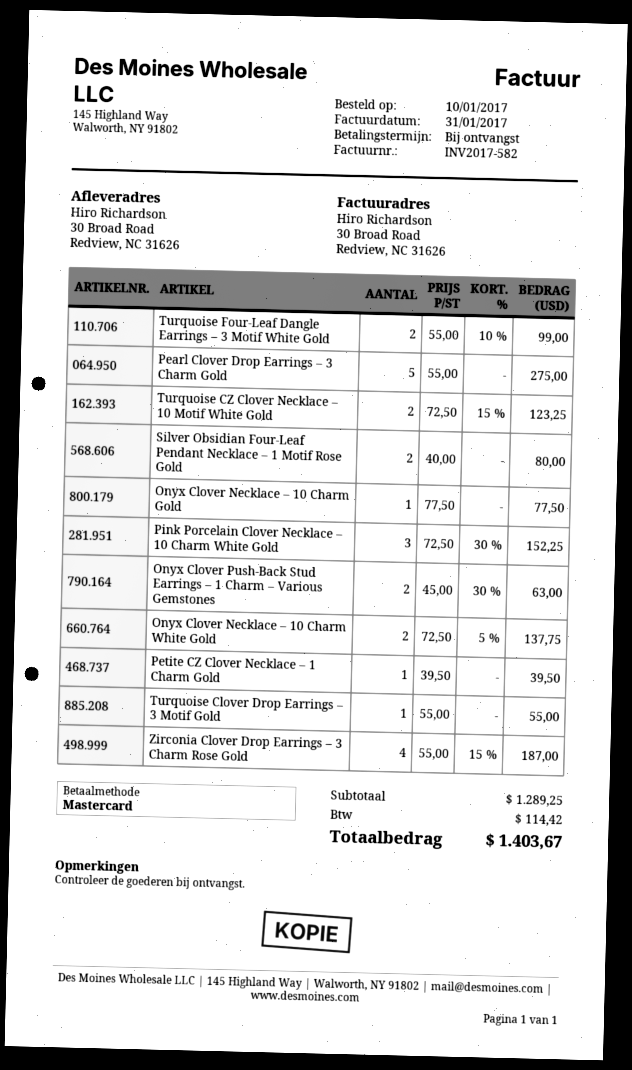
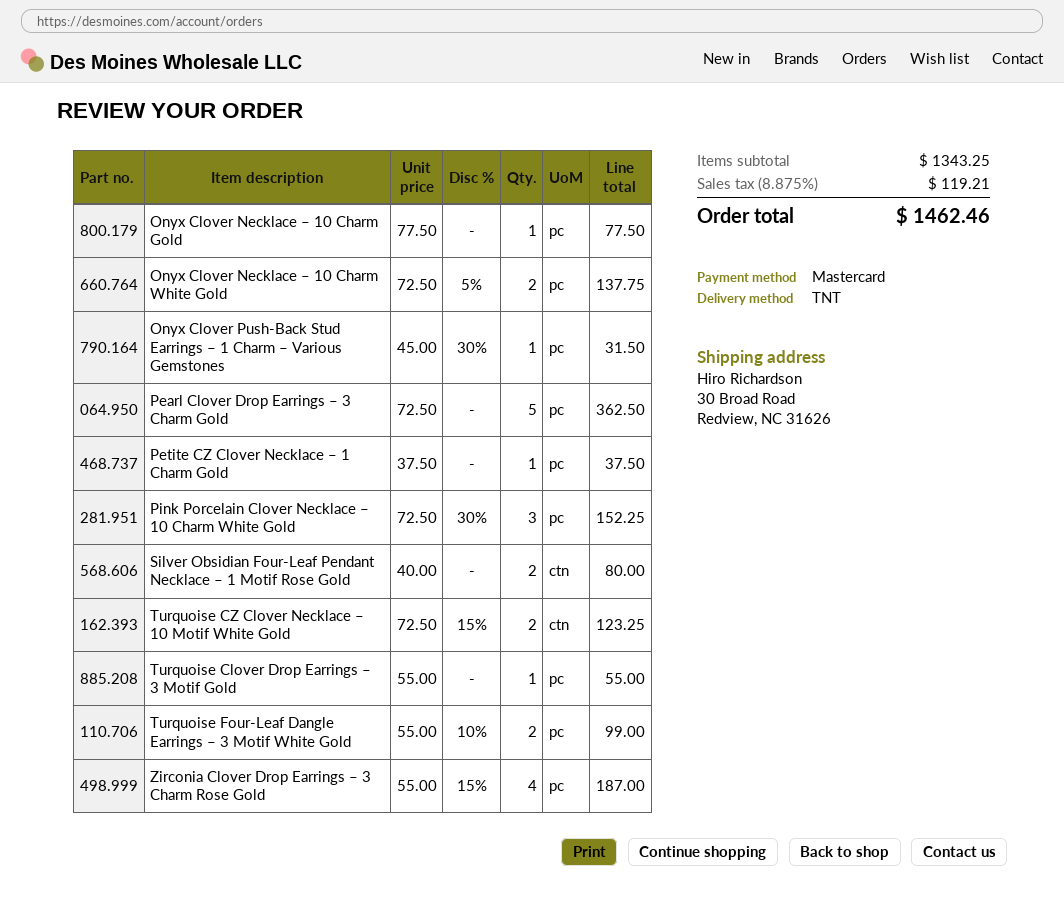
Pearl Clover Drop Earrings – 3 Charm Gold: 5 x 55.00 = 275.00 -> 5 x 72.50 = 362.50
Onyx Clover Push-Back Stud Earrings – 1 Charm – Various Gemstones: 2 x 45.00 - 30% = 63.00 -> 1 x 45.00 - 30% = 31.50
Petite CZ Clover Necklace – 1 Charm Gold: 1 x 39.50 = 39.50 -> 1 x 37.50 = 37.50
subtotal: 1289.25 -> 1343.25
tax: 114.42 -> 119.21
total: 1403.67 -> 1462.46

